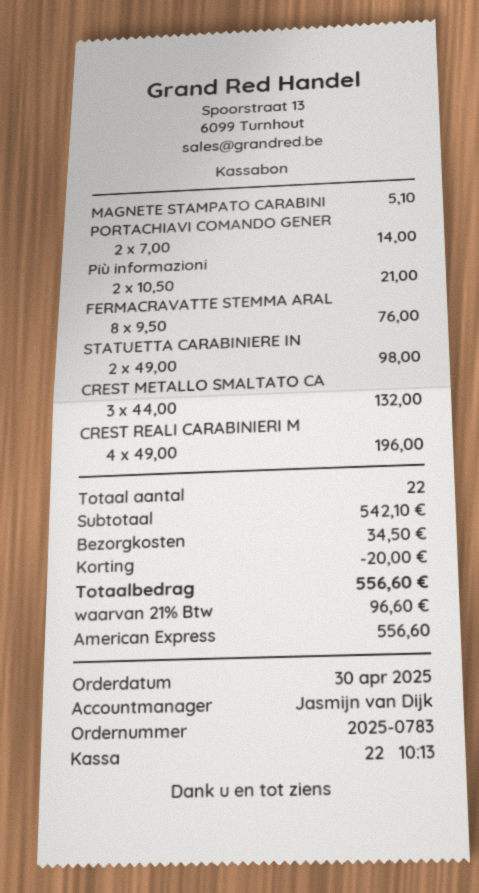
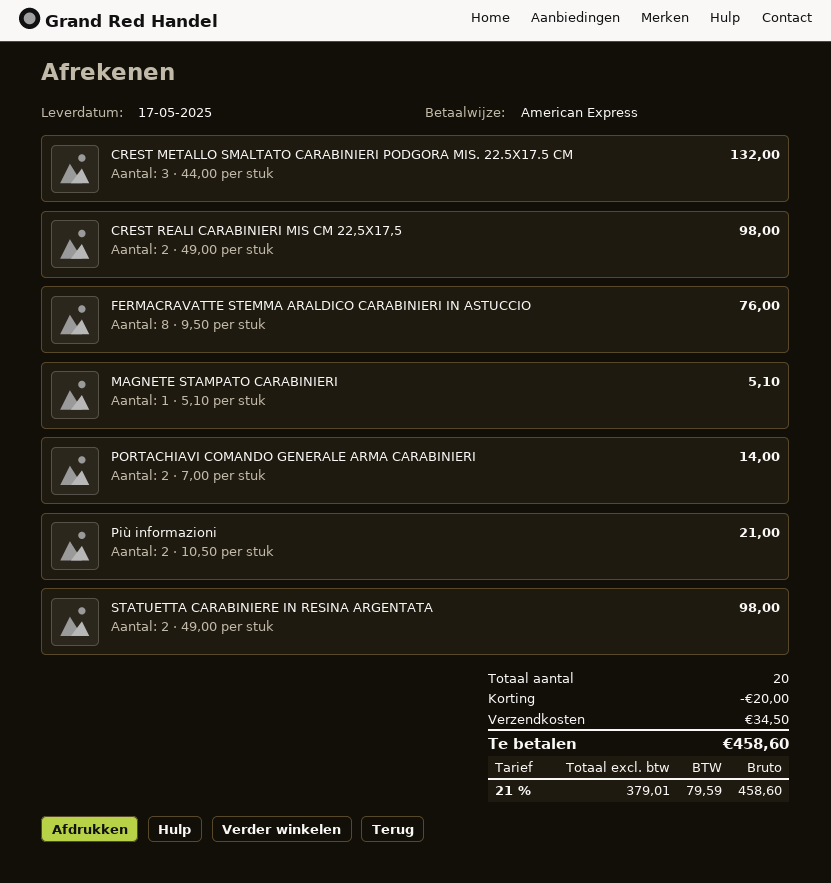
CREST REALI CARABINIERI M: 4 x 49.00 = 196.00 -> 2 x 49.00 = 98.00
total quantity: 22 -> 20
tax: 21% = 96.60 -> 21% = 79.59
total: 556.60 -> 458.60

